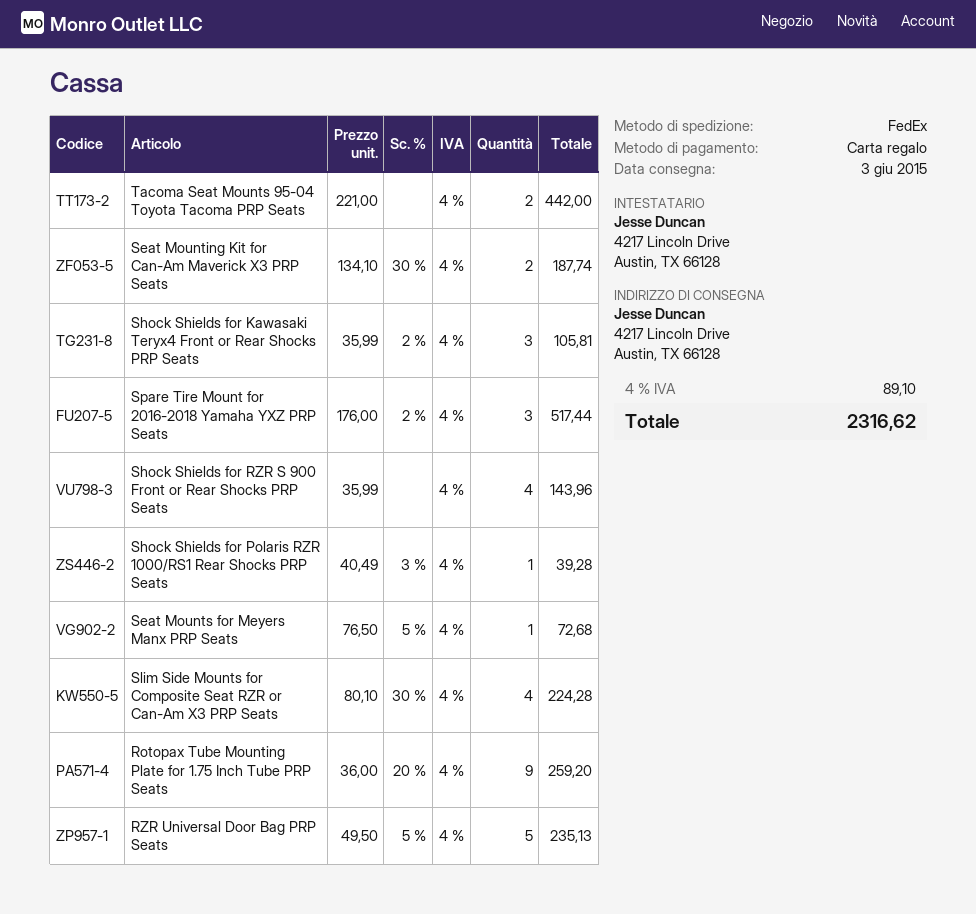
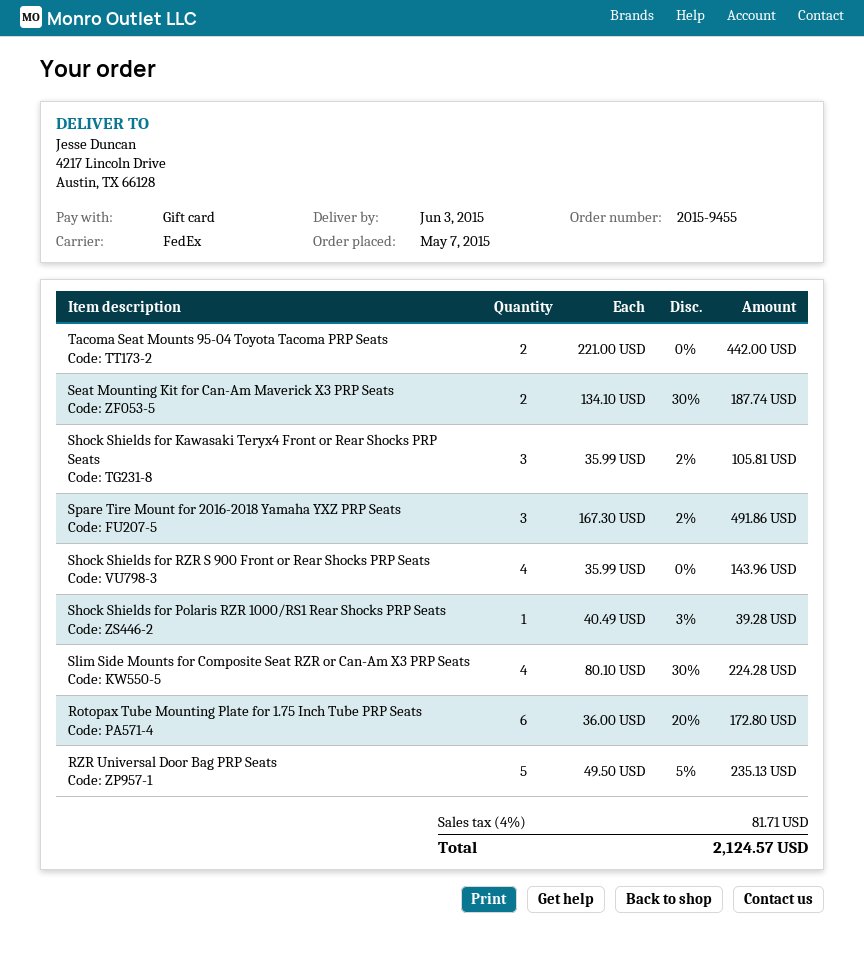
Spare Tire Mount for 2016-2018 Yamaha YXZ PRP Seats: 3 x 176.00 - 2% = 517.44 -> 3 x 167.30 - 2% = 491.86
Seat Mounts for Meyers Manx PRP Seats: 1 x 76.50 - 5% = 72.68 -> none
Rotopax Tube Mounting Plate for 1.75 Inch Tube PRP Seats: 9 x 36.00 - 20% = 259.20 -> 6 x 36.00 - 20% = 172.80
tax: 4% = 89.10 -> 4% = 81.71
total: 2316.62 -> 2124.57

